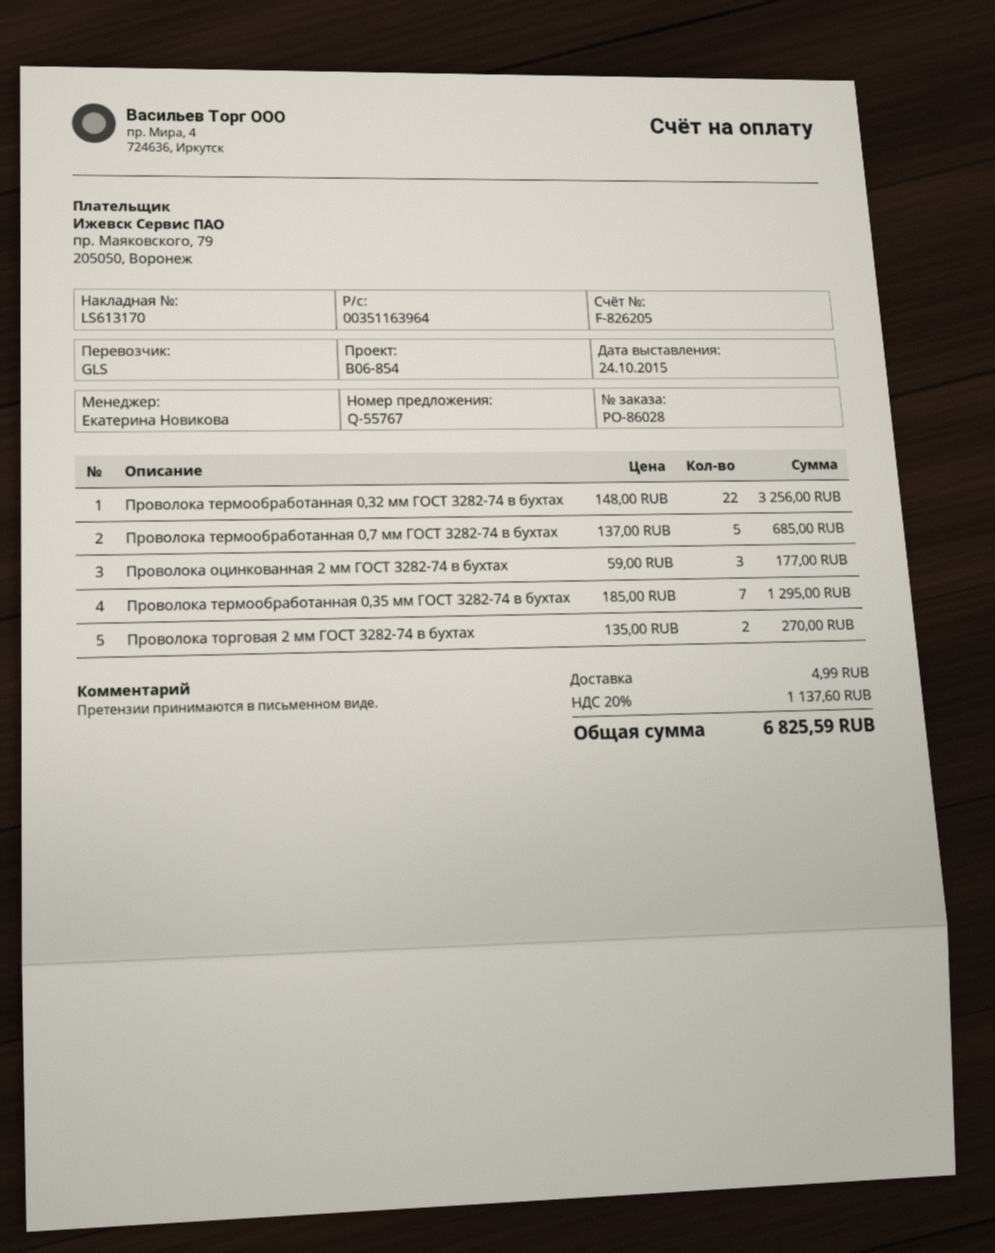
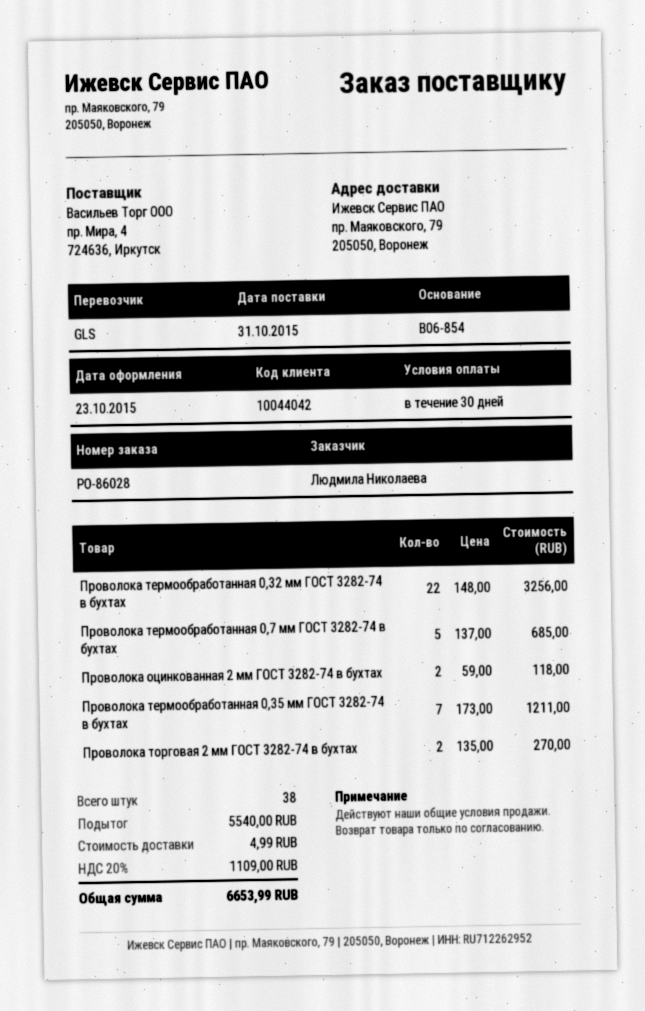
Проволока оцинкованная 2 мм ГОСТ 3282-74 в бухтах: 3 x 59.00 = 177.00 -> 2 x 59.00 = 118.00
Проволока термообработанная 0,35 мм ГОСТ 3282-74 в бухтах: 7 x 185.00 = 1295.00 -> 7 x 173.00 = 1211.00
tax: 20% = 1137.60 -> 20% = 1109.00
total: 6825.59 -> 6653.99

